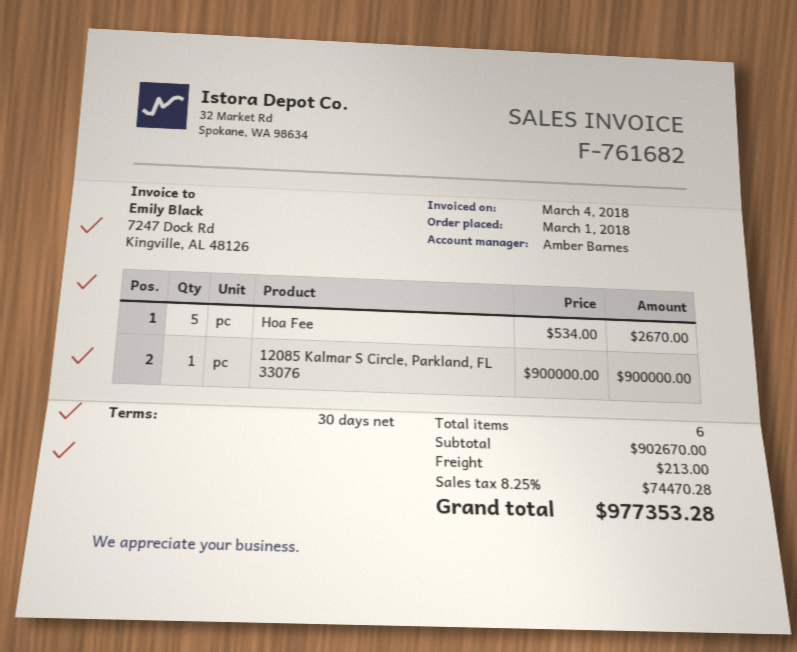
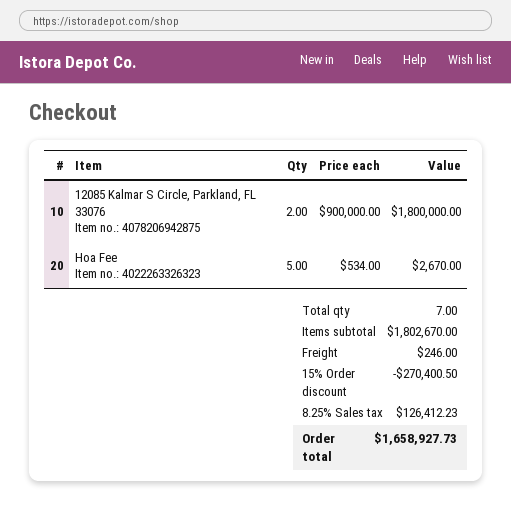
12085 Kalmar S Circle, Parkland, FL 33076: 1 x 900000.00 = 900000.00 -> 2 x 900000.00 = 1800000.00
total quantity: 6 -> 7
subtotal: 902670.00 -> 1802670.00
discount: none -> 15% = 270400.50
shipping: 213.00 -> 246.00
tax: 8.25% = 74470.28 -> 8.25% = 126412.23
total: 977353.28 -> 1658927.73

